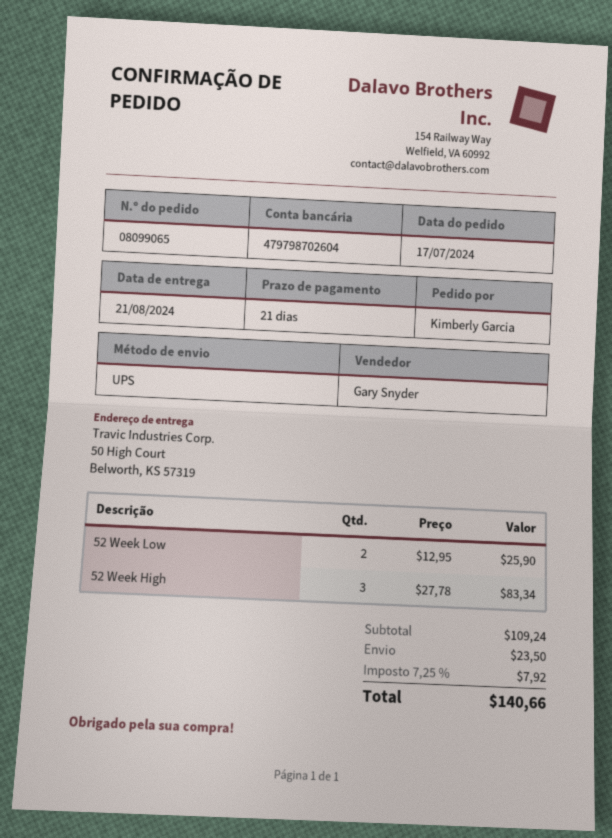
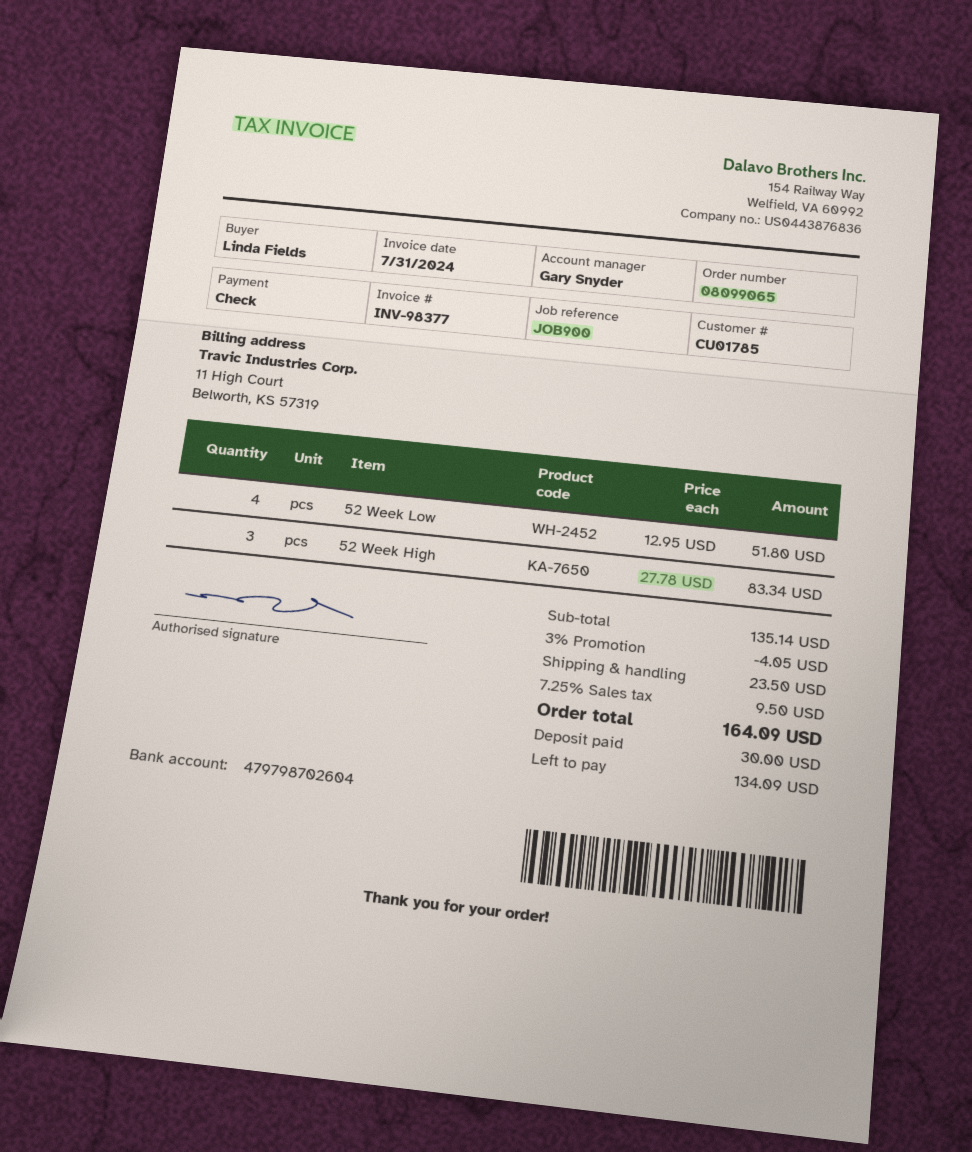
ordered by: Kimberly Garcia -> Linda Fields
52 Week Low: 2 x 12.95 = 25.90 -> 4 x 12.95 = 51.80
subtotal: 109.24 -> 135.14
discount: none -> 3% = 4.05
tax: 7.25% = 7.92 -> 7.25% = 9.50
total: 140.66 -> 164.09

